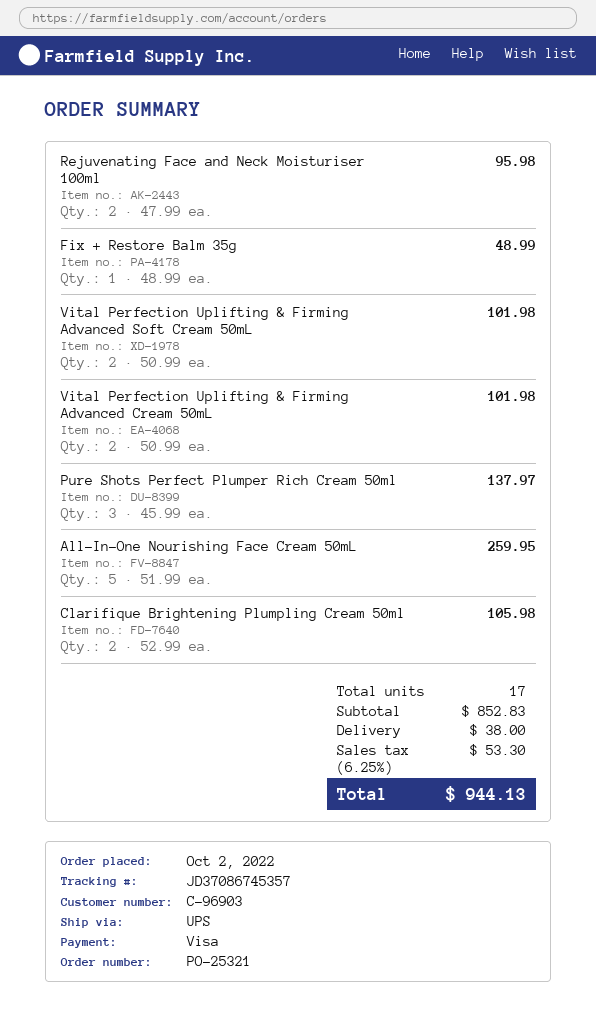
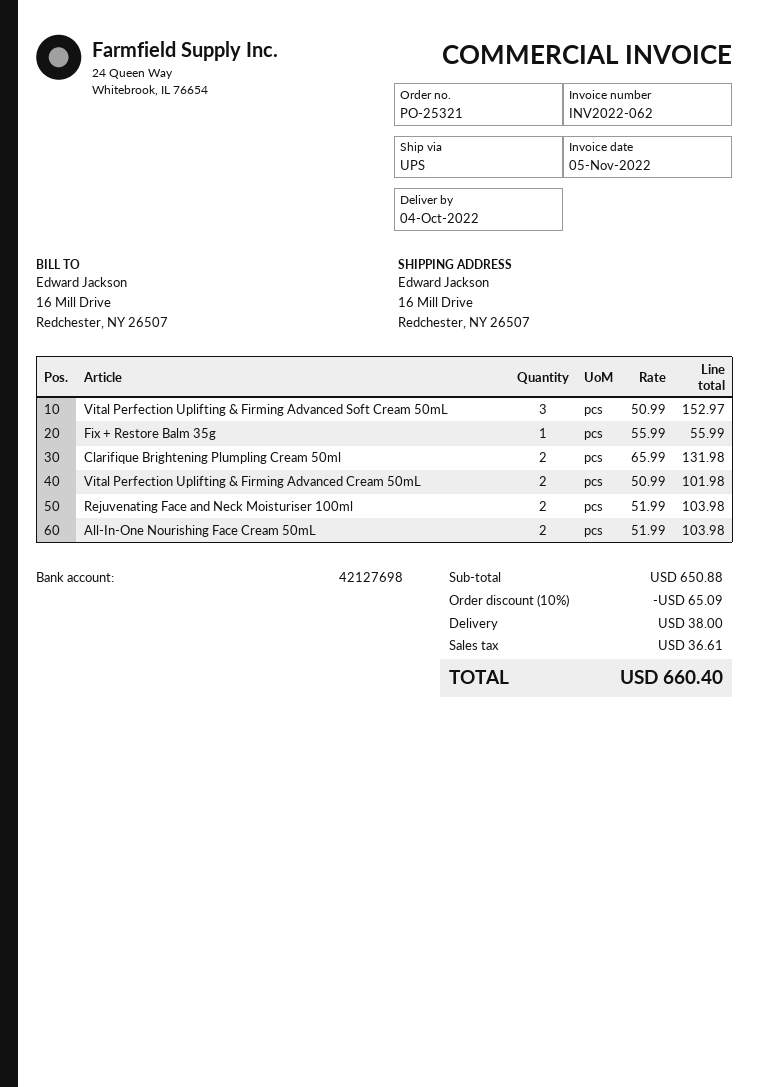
Rejuvenating Face and Neck Moisturiser 100ml: 2 x 47.99 = 95.98 -> 2 x 51.99 = 103.98
Fix + Restore Balm 35g: 1 x 48.99 = 48.99 -> 1 x 55.99 = 55.99
Vital Perfection Uplifting & Firming Advanced Soft Cream 50mL: 2 x 50.99 = 101.98 -> 3 x 50.99 = 152.97
Pure Shots Perfect Plumper Rich Cream 50ml: 3 x 45.99 = 137.97 -> none
All-In-One Nourishing Face Cream 50mL: 5 x 51.99 = 259.95 -> 2 x 51.99 = 103.98
Clarifique Brightening Plumpling Cream 50ml: 2 x 52.99 = 105.98 -> 2 x 65.99 = 131.98
subtotal: 852.83 -> 650.88
discount: none -> 10% = 65.09
tax: 53.30 -> 36.61
total: 944.13 -> 660.40

